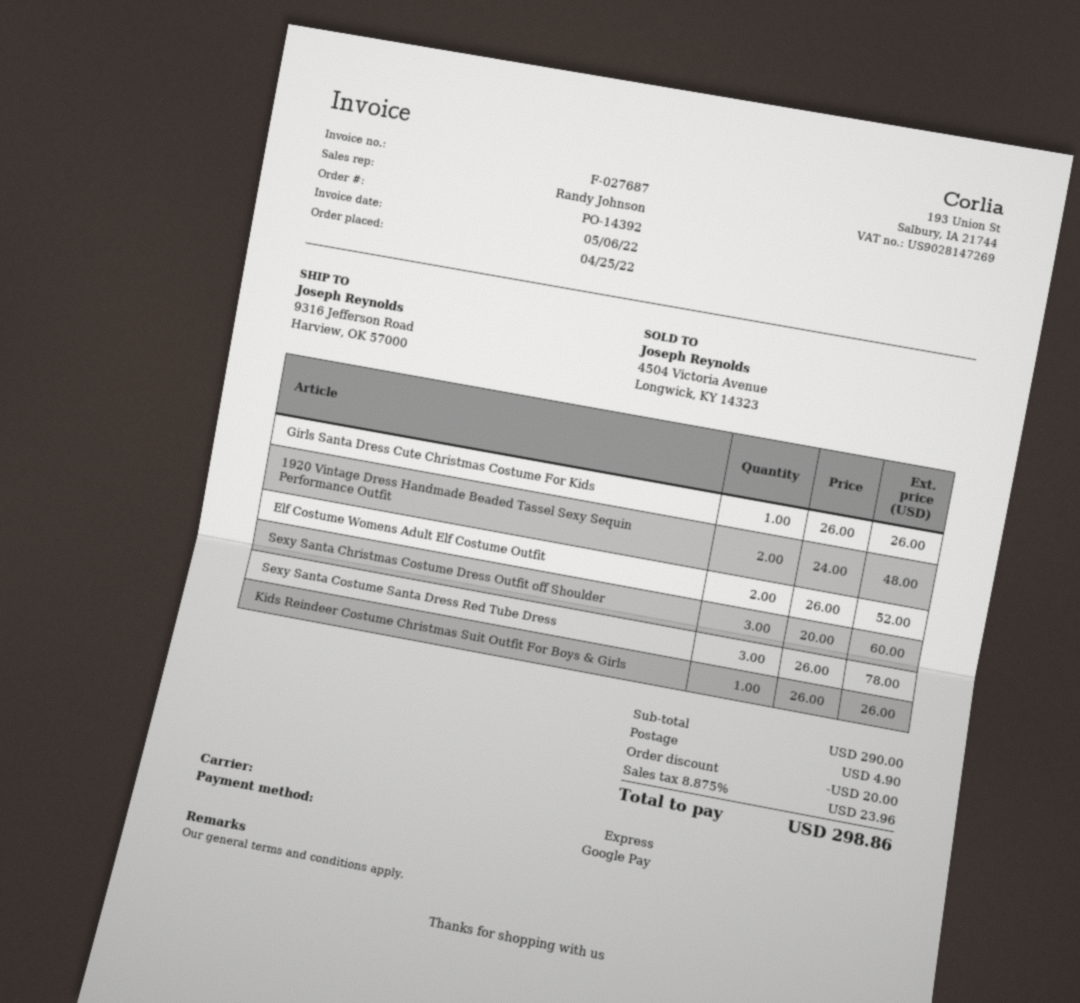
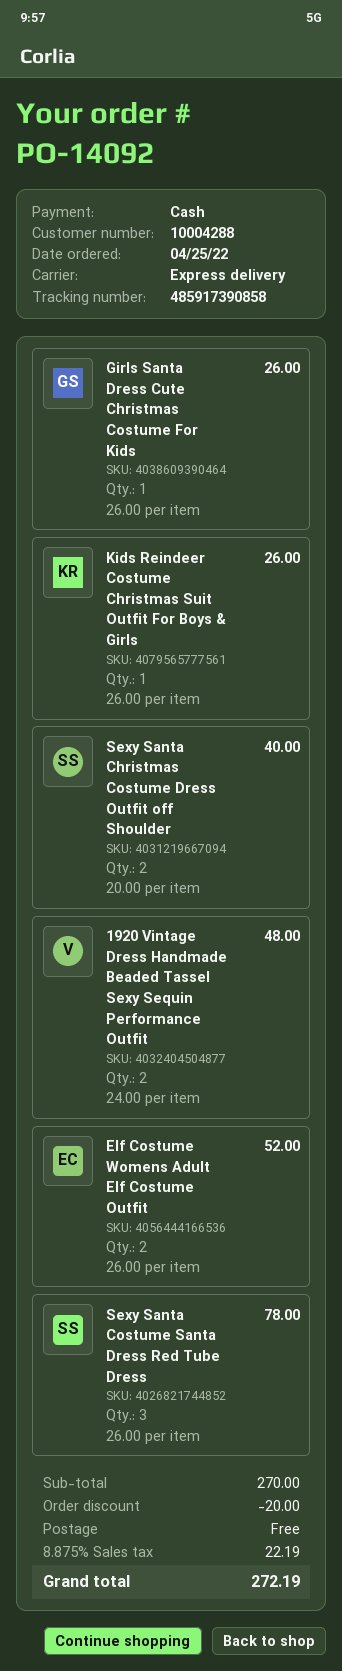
order number: PO-14392 -> PO-14092
payment method: Google Pay -> cash
Sexy Santa Christmas Costume Dress Outfit off Shoulder: 3 x 20.00 = 60.00 -> 2 x 20.00 = 40.00
subtotal: 290.00 -> 270.00
shipping: 4.90 -> 0.00
tax: 8.875% = 23.96 -> 8.875% = 22.19
total: 298.86 -> 272.19

